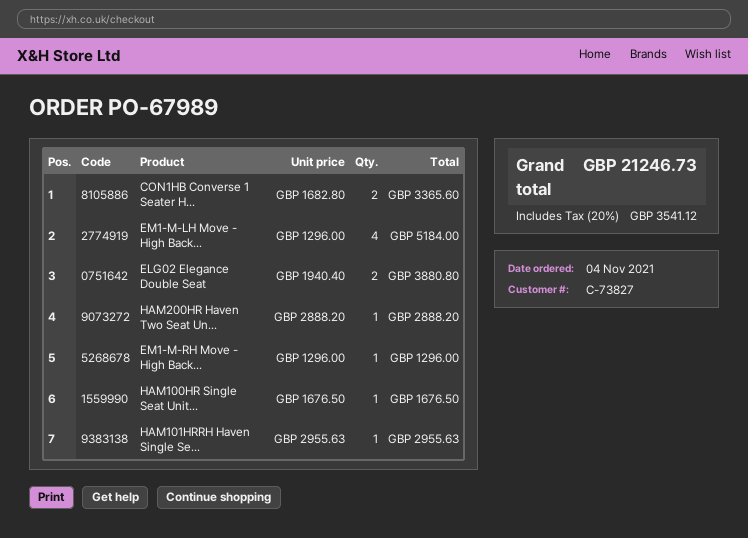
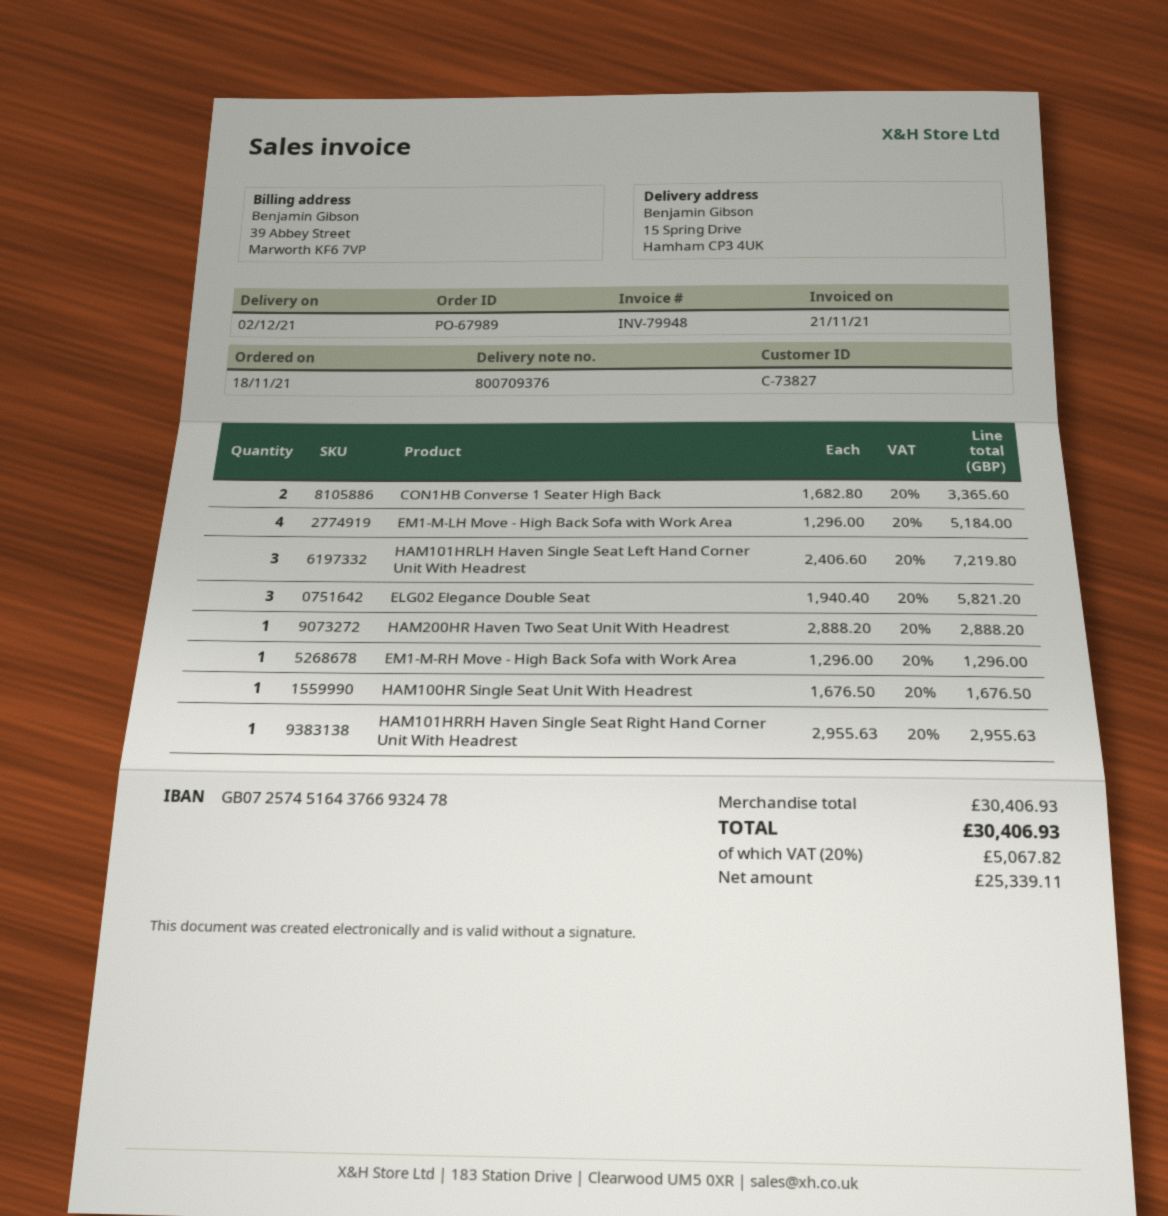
order date: 2021-11-04 -> 2021-11-18
ELG02 Elegance Double Seat: 2 x 1940.40 = 3880.80 -> 3 x 1940.40 = 5821.20
HAM101HRLH Haven Single Seat Left Hand Corner Unit With Headrest: none -> 3 x 2406.60 = 7219.80
tax: 20% = 3541.12 -> 20% = 5067.82
total: 21246.73 -> 30406.93

